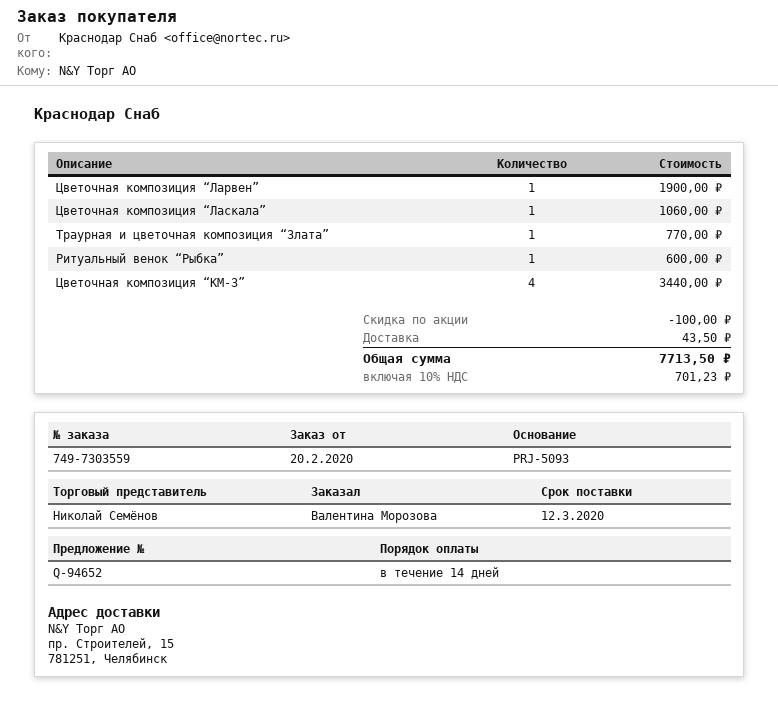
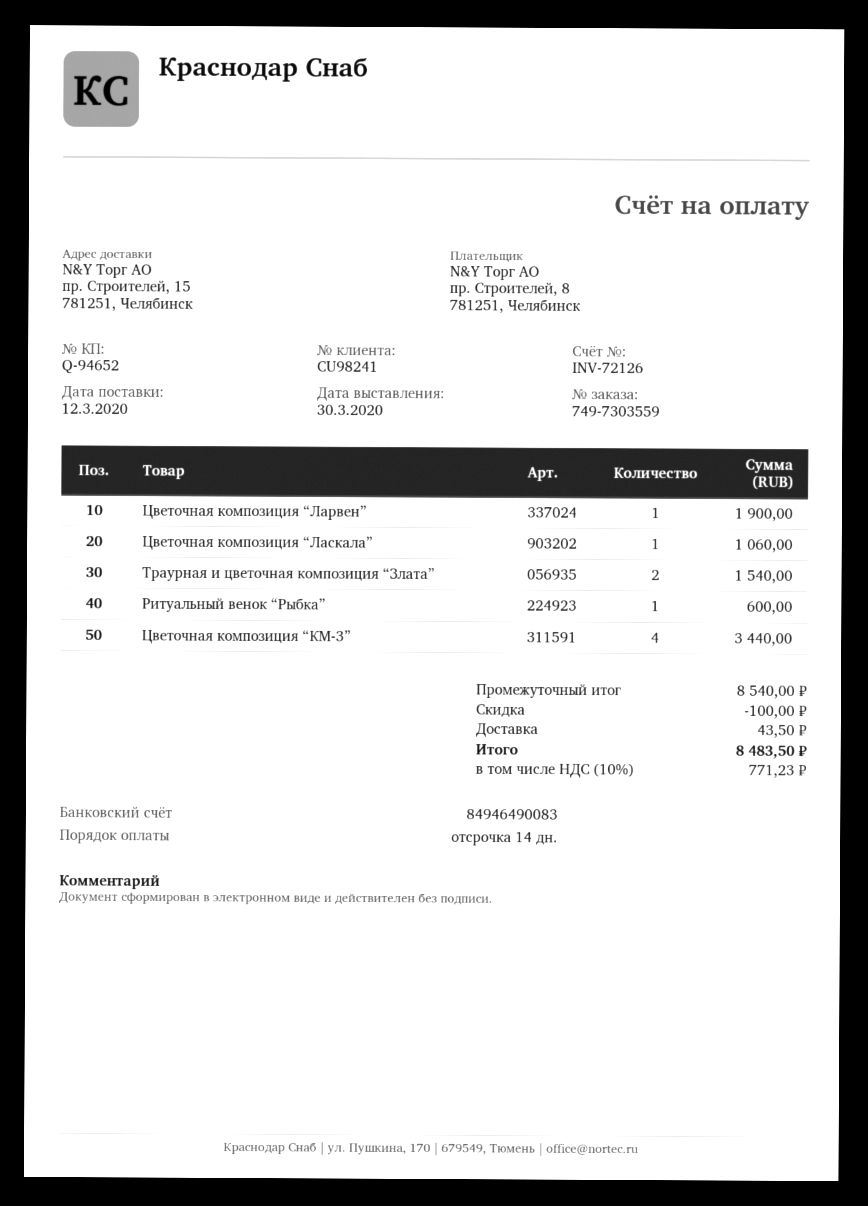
Траурная и цветочная композиция “Злата”: 1 for 770.00 -> 2 for 1540.00
tax: 10% = 701.23 -> 10% = 771.23
total: 7713.50 -> 8483.50

